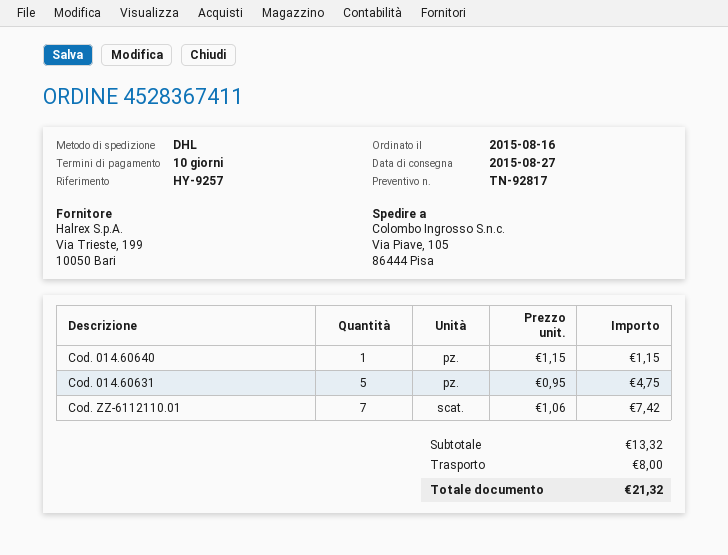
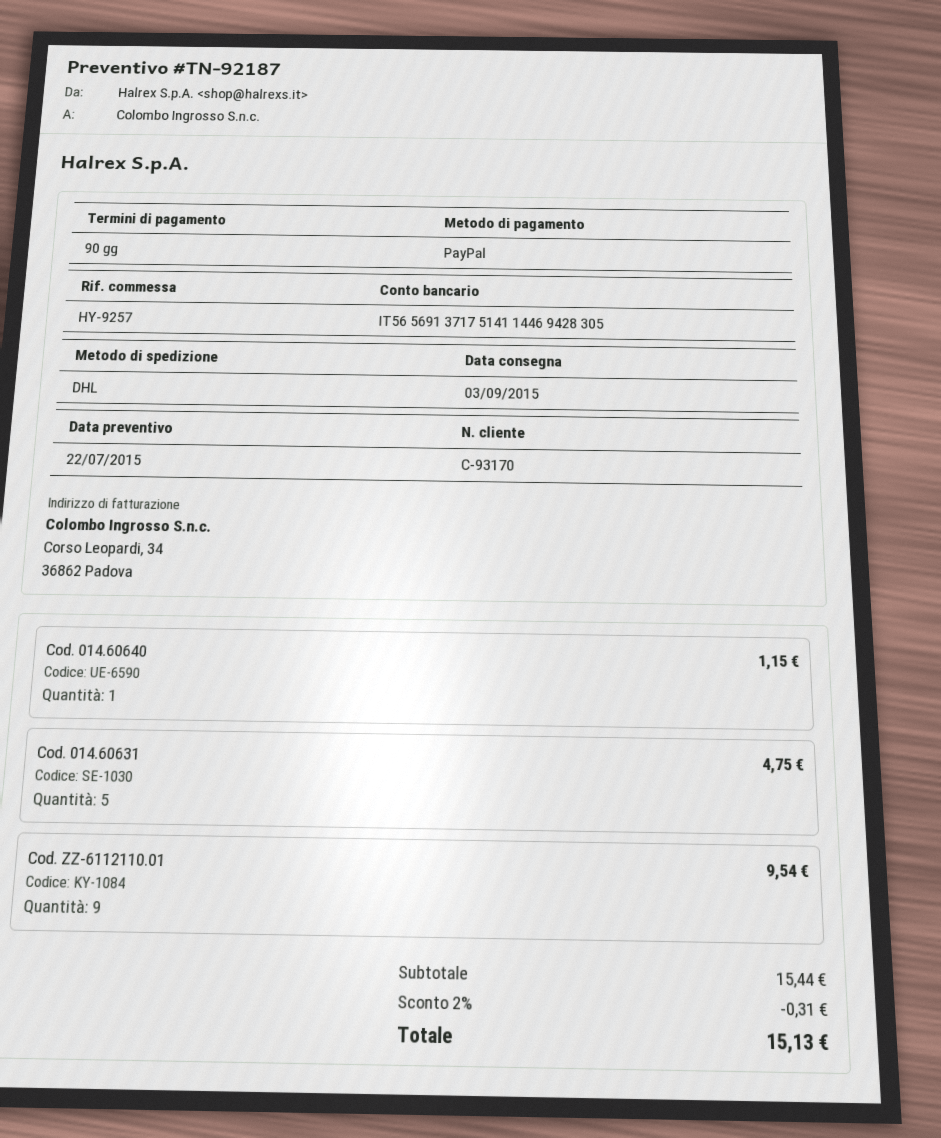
quote number: TN-92817 -> TN-92187
delivery date: 2015-08-27 -> 2015-09-03
payment terms: 10 days -> 90 days
Cod. ZZ-6112110.01: 7 for 7.42 -> 9 for 9.54
subtotal: 13.32 -> 15.44
discount: none -> 2% = 0.31
shipping: 8.00 -> none
total: 21.32 -> 15.13

